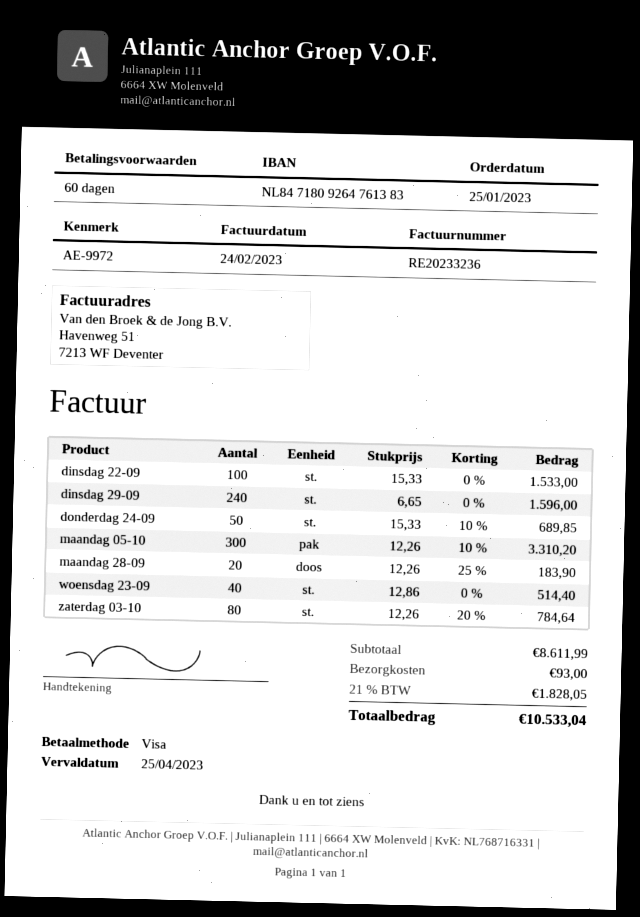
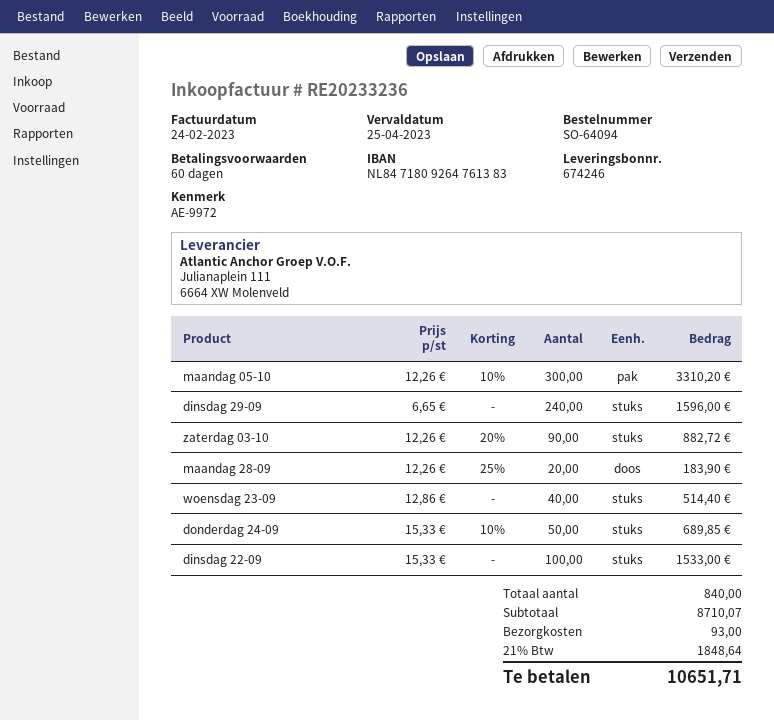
zaterdag 03-10: 80 x 12.26 - 20% = 784.64 -> 90 x 12.26 - 20% = 882.72
subtotal: 8611.99 -> 8710.07
tax: 21% = 1828.05 -> 21% = 1848.64
total: 10533.04 -> 10651.71

